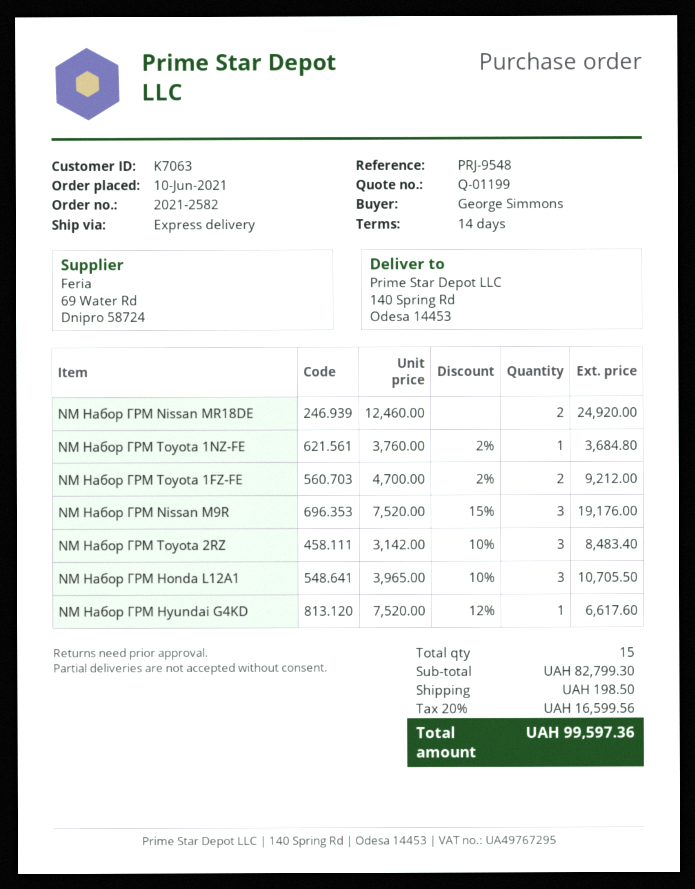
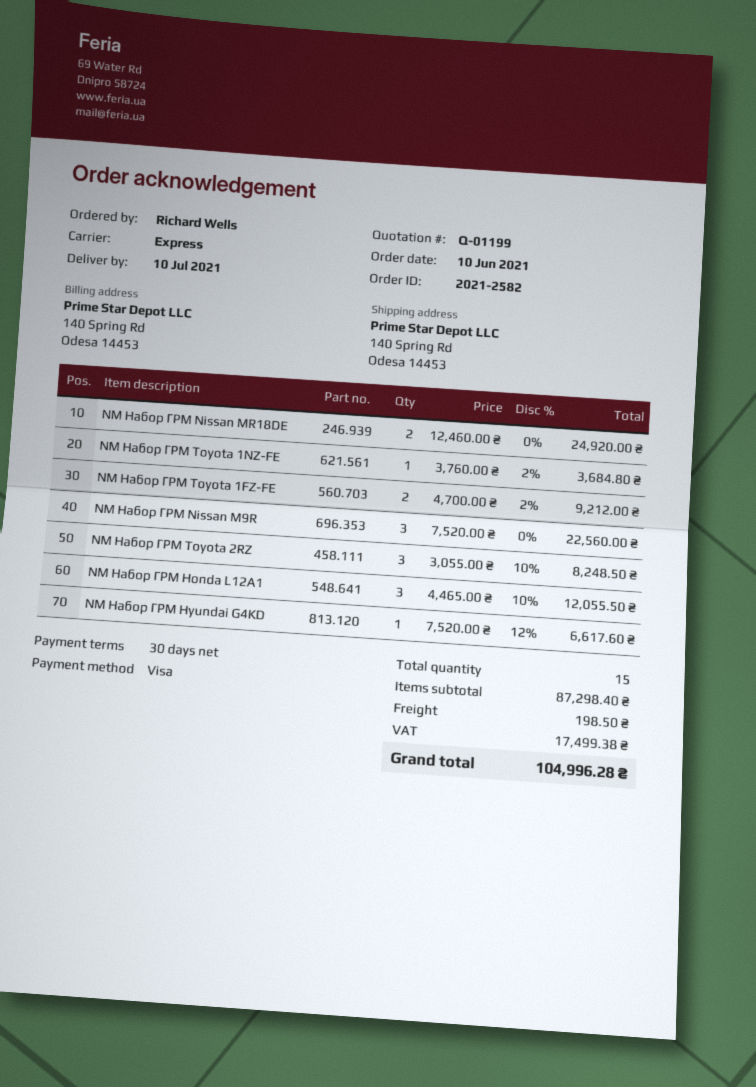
payment terms: 14 days -> 30 days
ordered by: George Simmons -> Richard Wells
NM Набор ГРМ Nissan M9R: 3 x 7520.00 - 15% = 19176.00 -> 3 x 7520.00 = 22560.00
NM Набор ГРМ Toyota 2RZ: 3 x 3142.00 - 10% = 8483.40 -> 3 x 3055.00 - 10% = 8248.50
NM Набор ГРМ Honda L12A1: 3 x 3965.00 - 10% = 10705.50 -> 3 x 4465.00 - 10% = 12055.50
subtotal: 82799.30 -> 87298.40
tax: 16599.56 -> 17499.38
total: 99597.36 -> 104996.28

